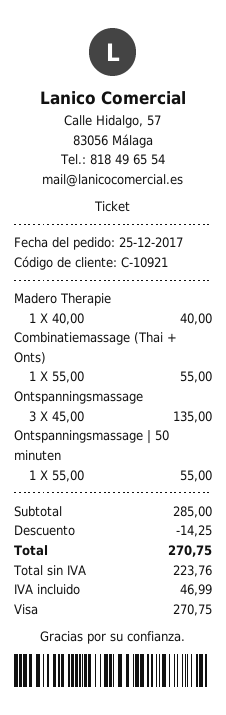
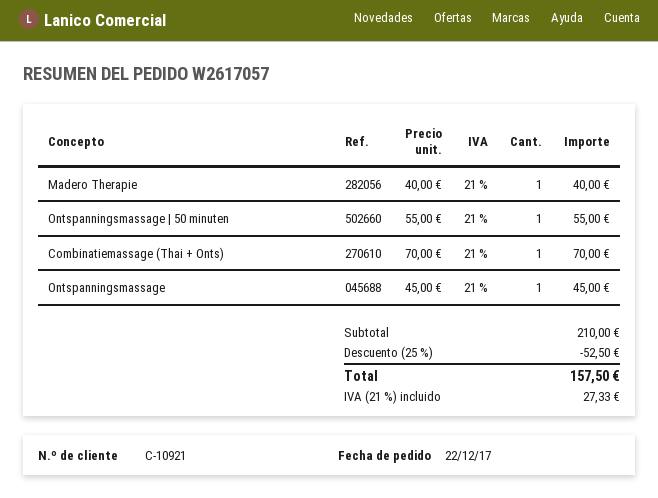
order date: 2017-12-25 -> 2017-12-22
Combinatiemassage (Thai + Onts): 1 x 55.00 = 55.00 -> 1 x 70.00 = 70.00
Ontspanningsmassage: 3 x 45.00 = 135.00 -> 1 x 45.00 = 45.00
subtotal: 285.00 -> 210.00
discount: 14.25 -> 52.50
tax: 46.99 -> 27.33
total: 270.75 -> 157.50

